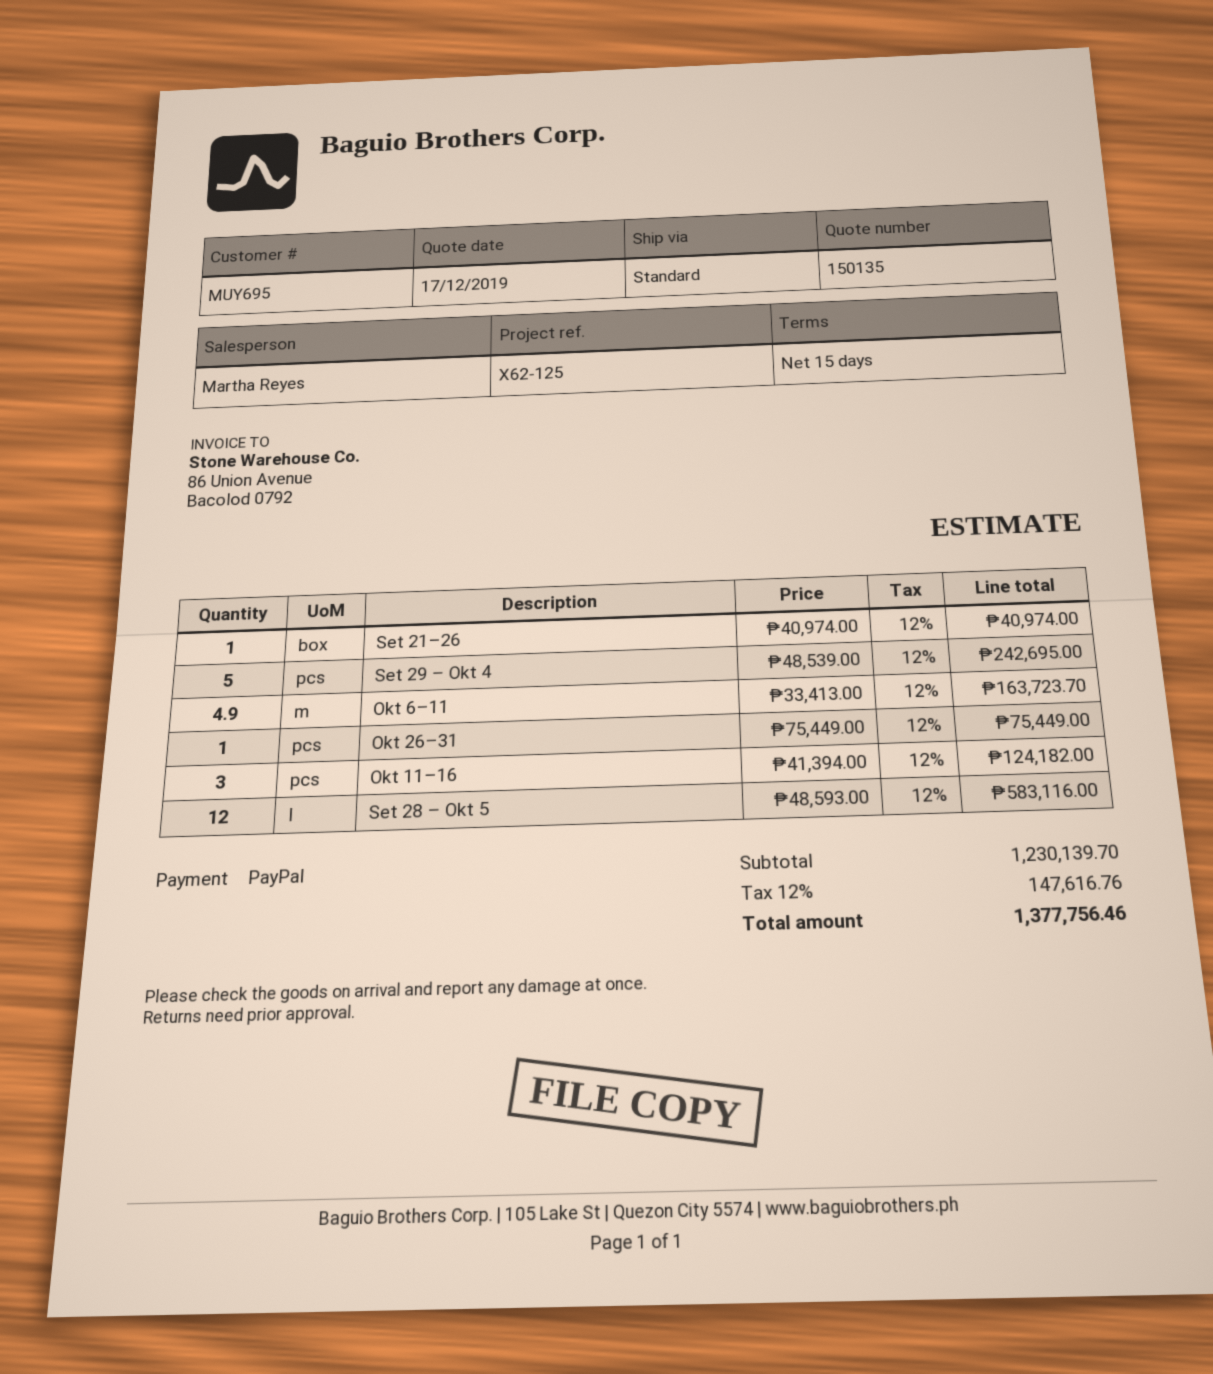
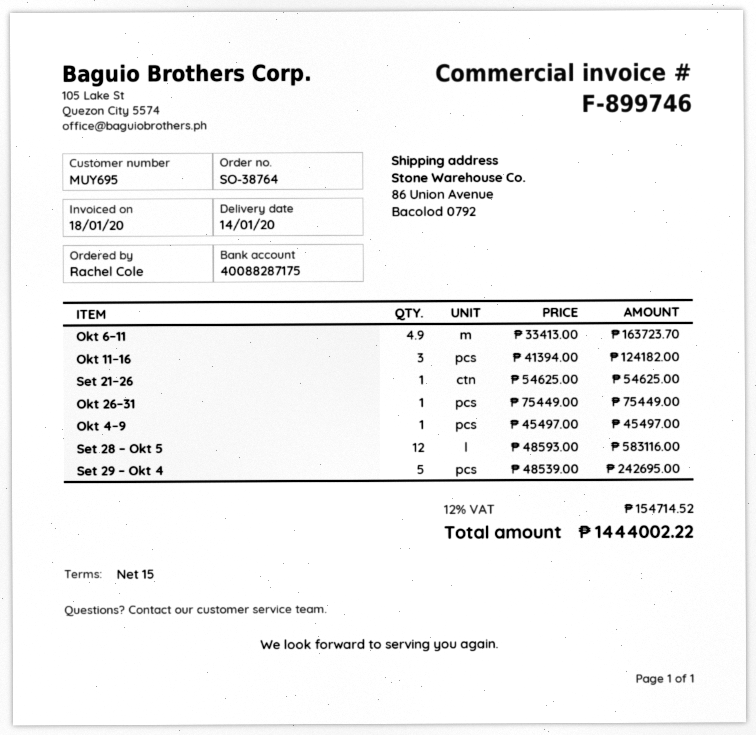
Set 21–26: 1 x 40974.00 = 40974.00 -> 1 x 54625.00 = 54625.00
Okt 4–9: none -> 1 x 45497.00 = 45497.00
tax: 12% = 147616.76 -> 12% = 154714.52
total: 1377756.46 -> 1444002.22

